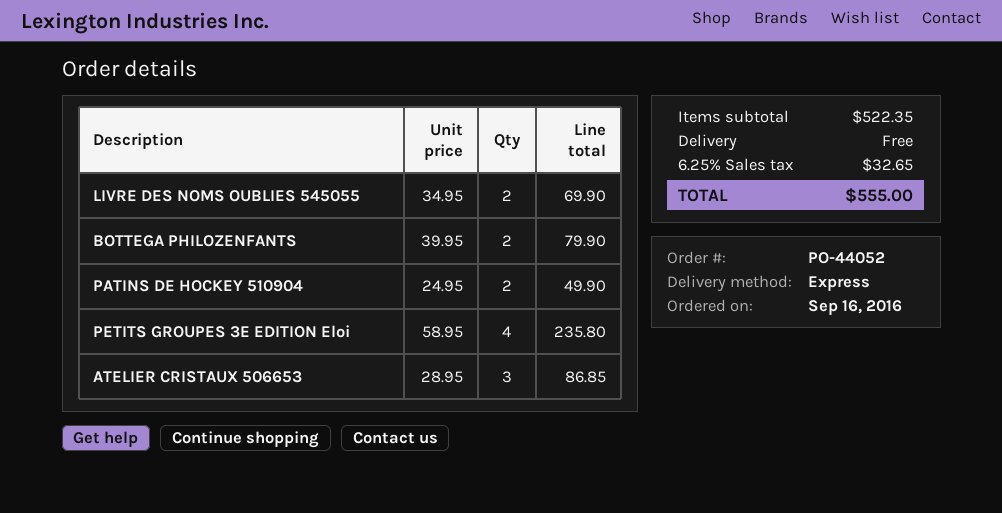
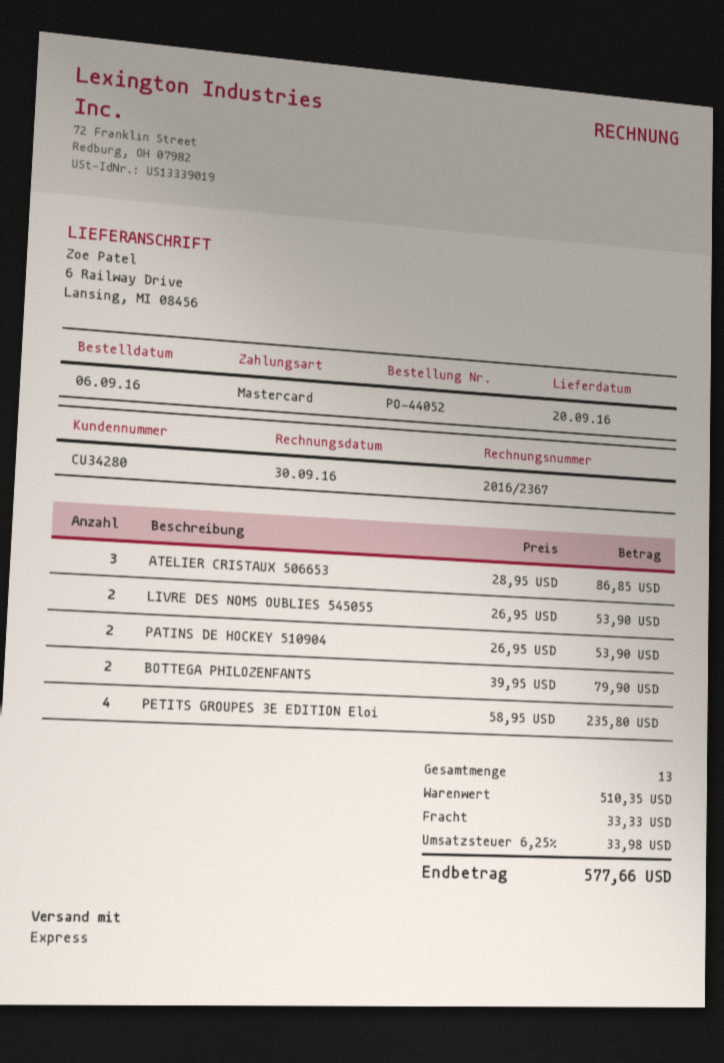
order date: 2016-09-16 -> 2016-09-06
LIVRE DES NOMS OUBLIES 545055: 2 x 34.95 = 69.90 -> 2 x 26.95 = 53.90
PATINS DE HOCKEY 510904: 2 x 24.95 = 49.90 -> 2 x 26.95 = 53.90
subtotal: 522.35 -> 510.35
shipping: 0.00 -> 33.33
tax: 6.25% = 32.65 -> 6.25% = 33.98
total: 555.00 -> 577.66

